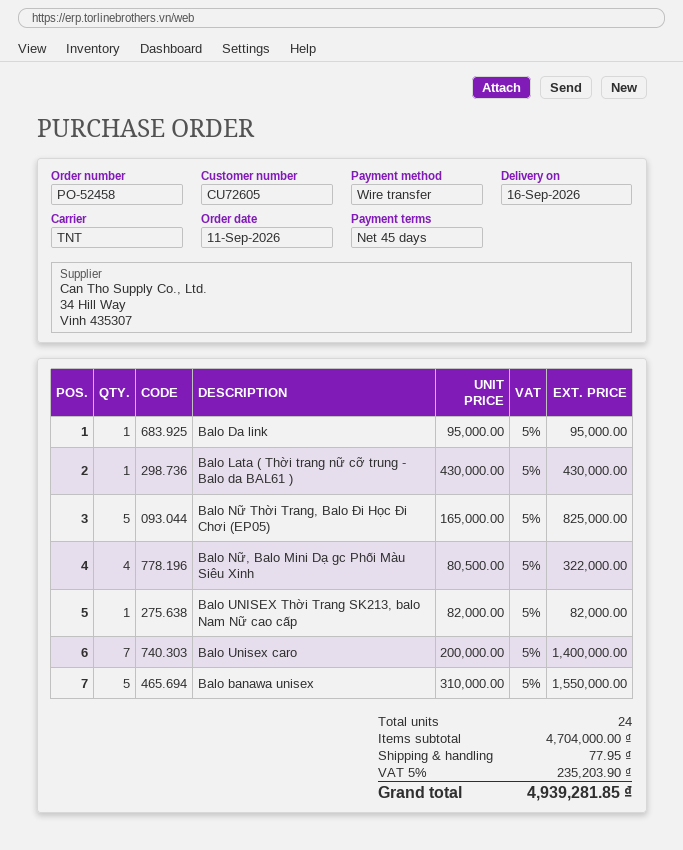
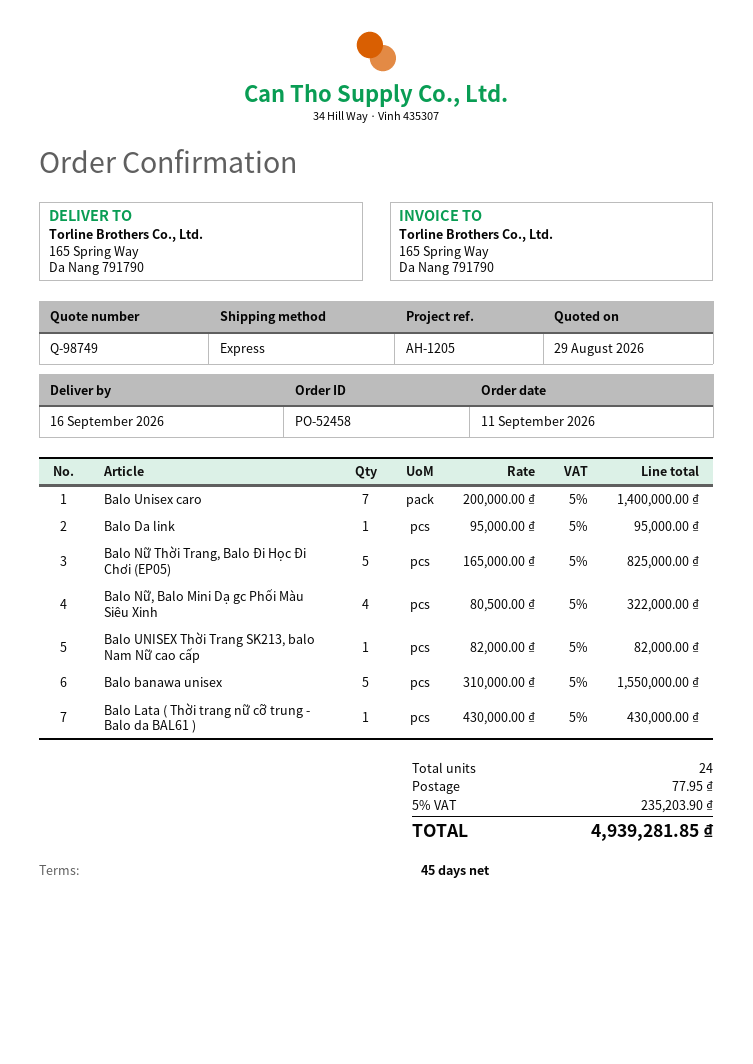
shipping method: TNT -> express

